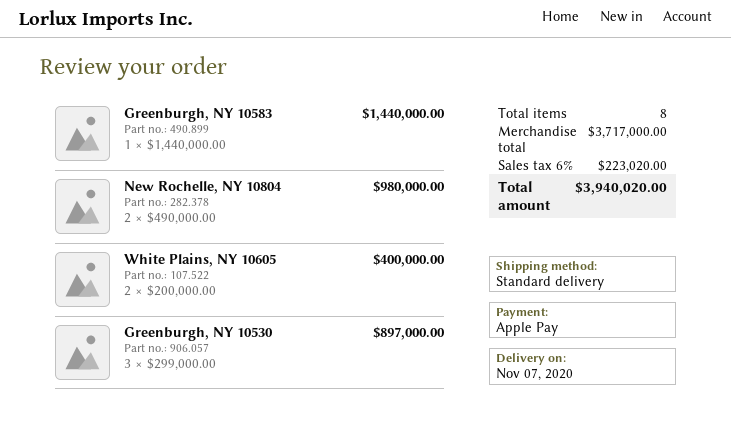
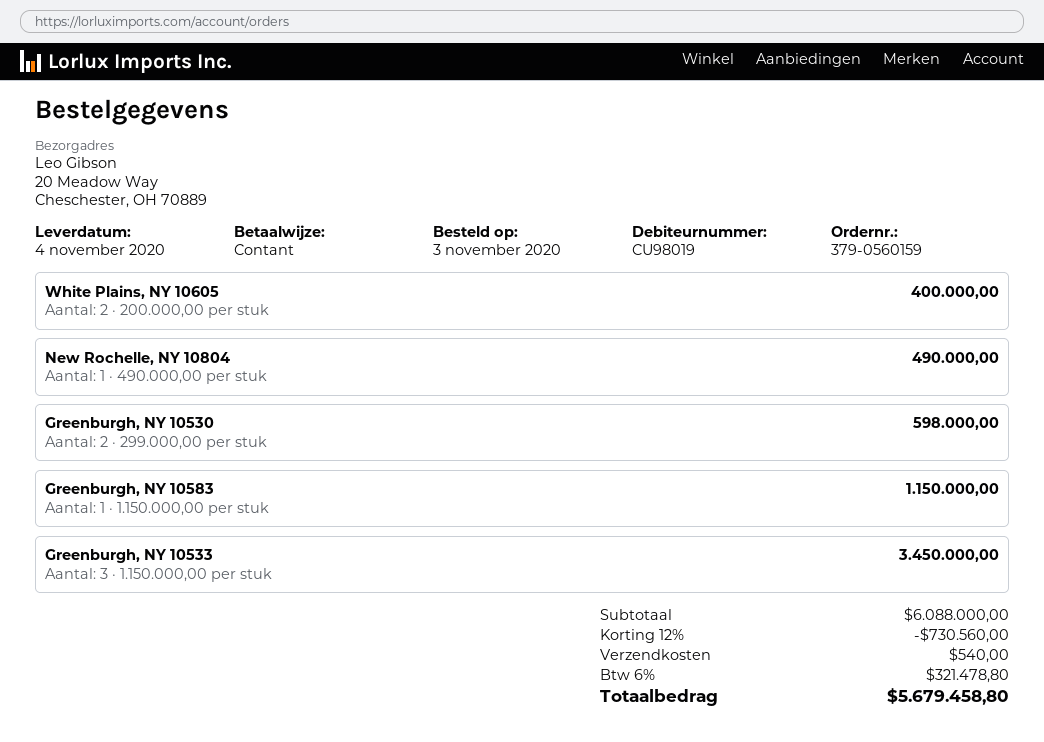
delivery date: 2020-11-07 -> 2020-11-04
payment method: Apple Pay -> cash
Greenburgh, NY 10583: 1 x 1440000.00 = 1440000.00 -> 1 x 1150000.00 = 1150000.00
New Rochelle, NY 10804: 2 x 490000.00 = 980000.00 -> 1 x 490000.00 = 490000.00
Greenburgh, NY 10530: 3 x 299000.00 = 897000.00 -> 2 x 299000.00 = 598000.00
Greenburgh, NY 10533: none -> 3 x 1150000.00 = 3450000.00
subtotal: 3717000.00 -> 6088000.00
discount: none -> 12% = 730560.00
shipping: none -> 540.00
tax: 6% = 223020.00 -> 6% = 321478.80
total: 3940020.00 -> 5679458.80

